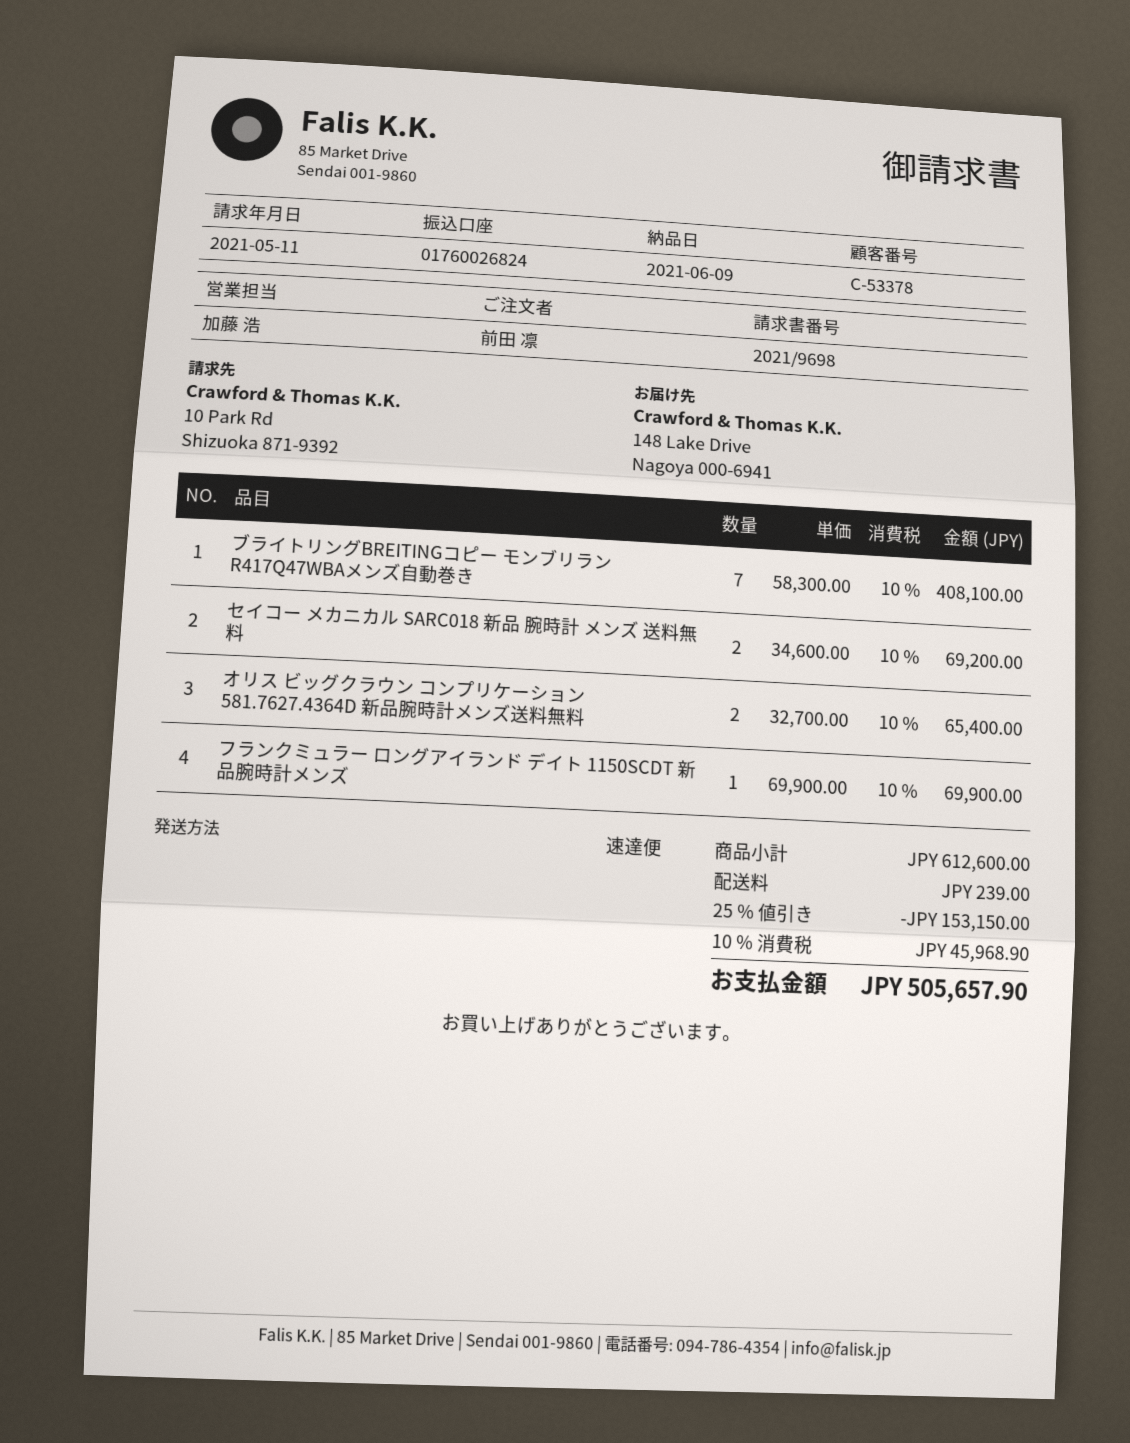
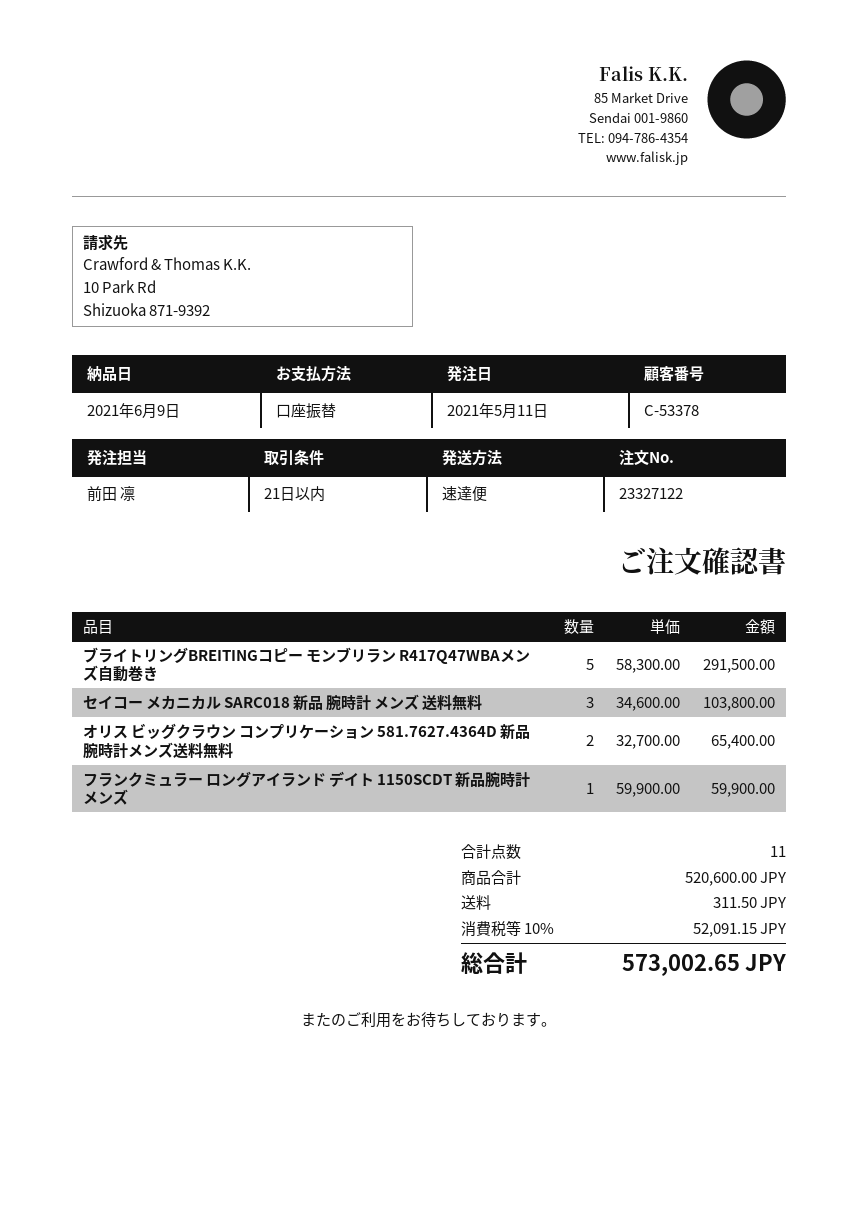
ブライトリングBREITINGコピー モンブリラン R417Q47WBAメンズ自動巻き: 7 x 58300.00 = 408100.00 -> 5 x 58300.00 = 291500.00
セイコー メカニカル SARC018 新品 腕時計 メンズ 送料無料: 2 x 34600.00 = 69200.00 -> 3 x 34600.00 = 103800.00
フランクミュラー ロングアイランド デイト 1150SCDT 新品腕時計メンズ: 1 x 69900.00 = 69900.00 -> 1 x 59900.00 = 59900.00
subtotal: 612600.00 -> 520600.00
discount: 25% = 153150.00 -> none
shipping: 239.00 -> 311.50
tax: 10% = 45968.90 -> 10% = 52091.15
total: 505657.90 -> 573002.65

